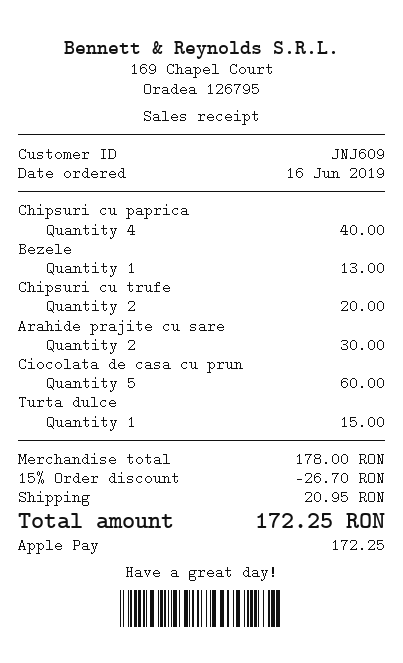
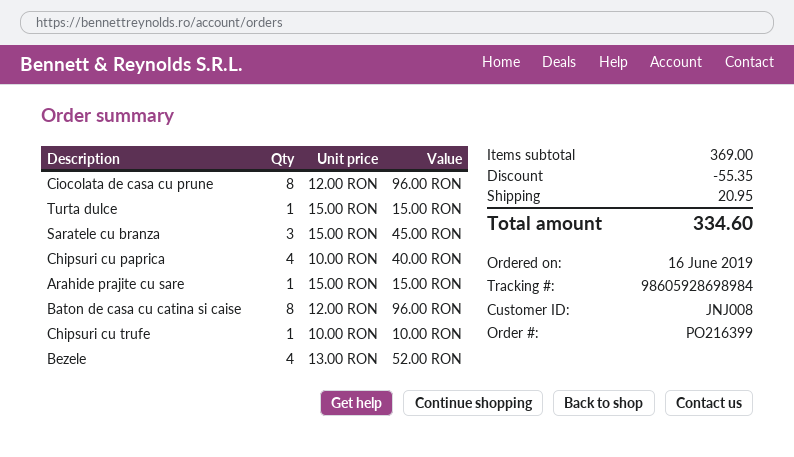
customer number: JNJ609 -> JNJ008
Bezele: 1 for 13.00 -> 4 for 52.00
Chipsuri cu trufe: 2 for 20.00 -> 1 for 10.00
Arahide prajite cu sare: 2 for 30.00 -> 1 for 15.00
Ciocolata de casa cu prun: 5 for 60.00 -> 8 for 96.00
Saratele cu branza: none -> 3 for 45.00
Baton de casa cu catina si caise: none -> 8 for 96.00
subtotal: 178.00 -> 369.00
discount: 26.70 -> 55.35
total: 172.25 -> 334.60

